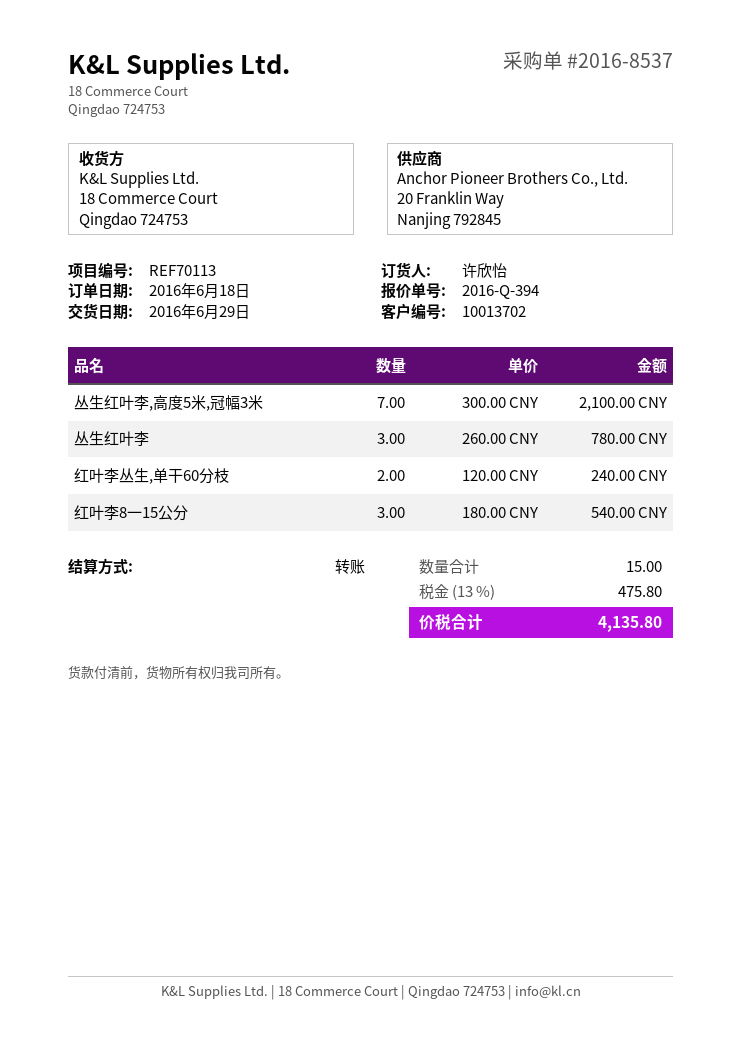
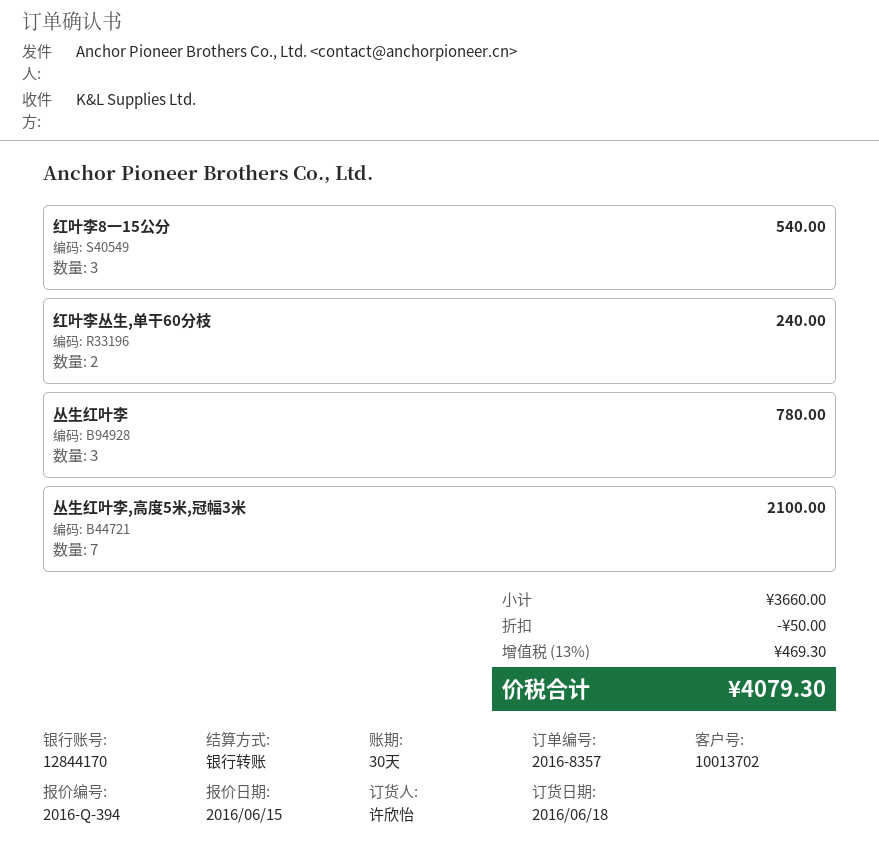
order number: 2016-8537 -> 2016-8357
discount: none -> 50.00
tax: 13% = 475.80 -> 13% = 469.30
total: 4135.80 -> 4079.30

